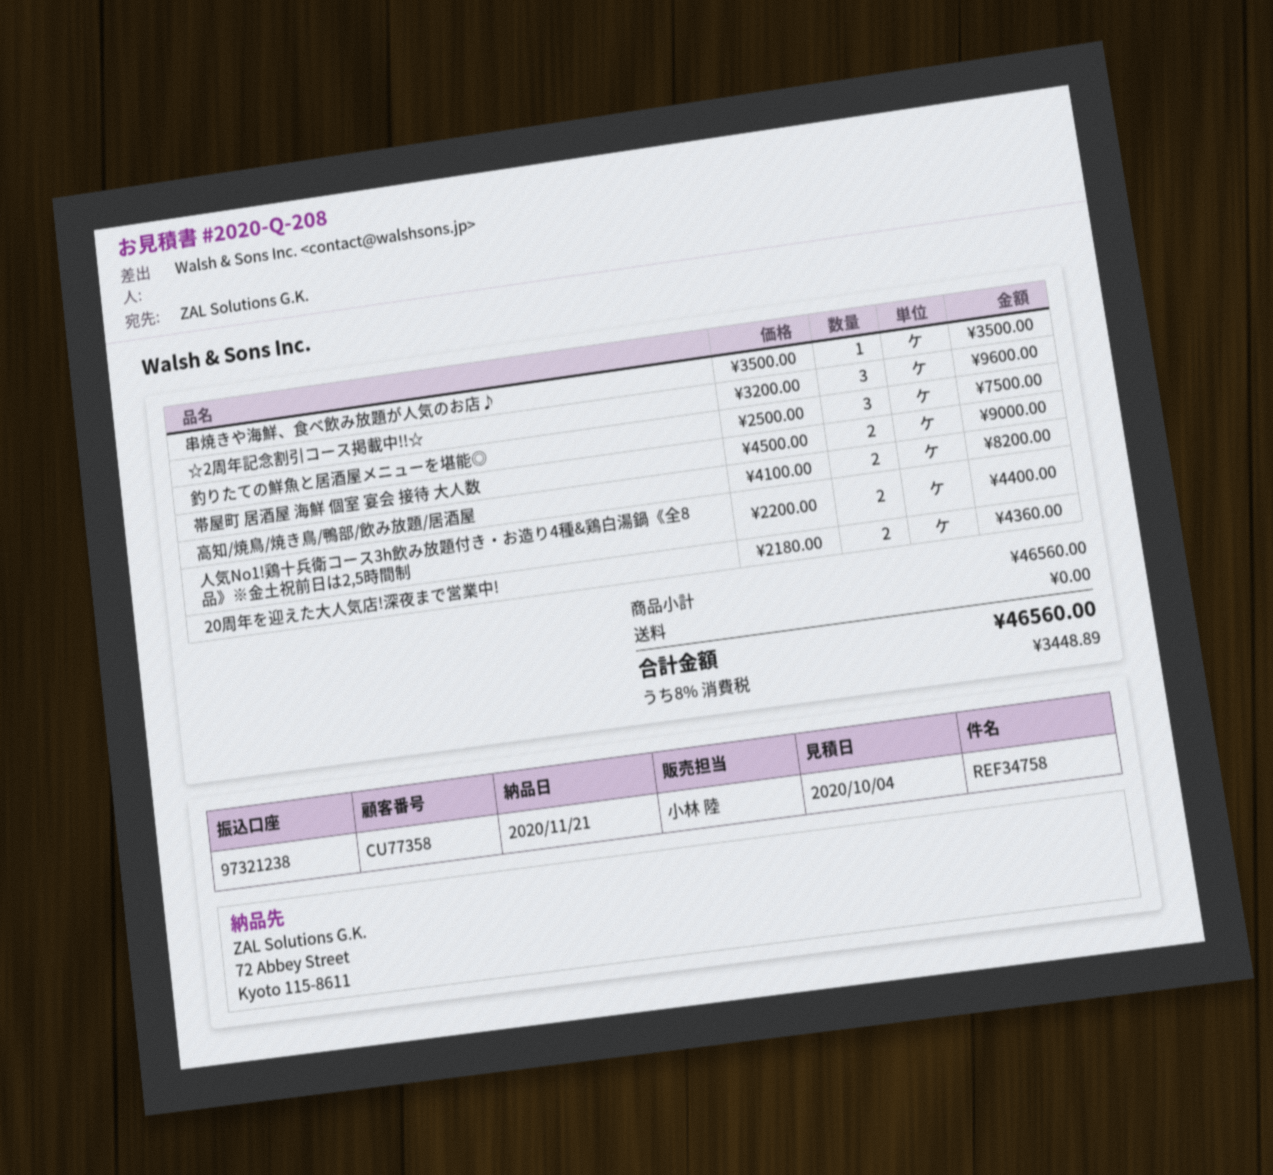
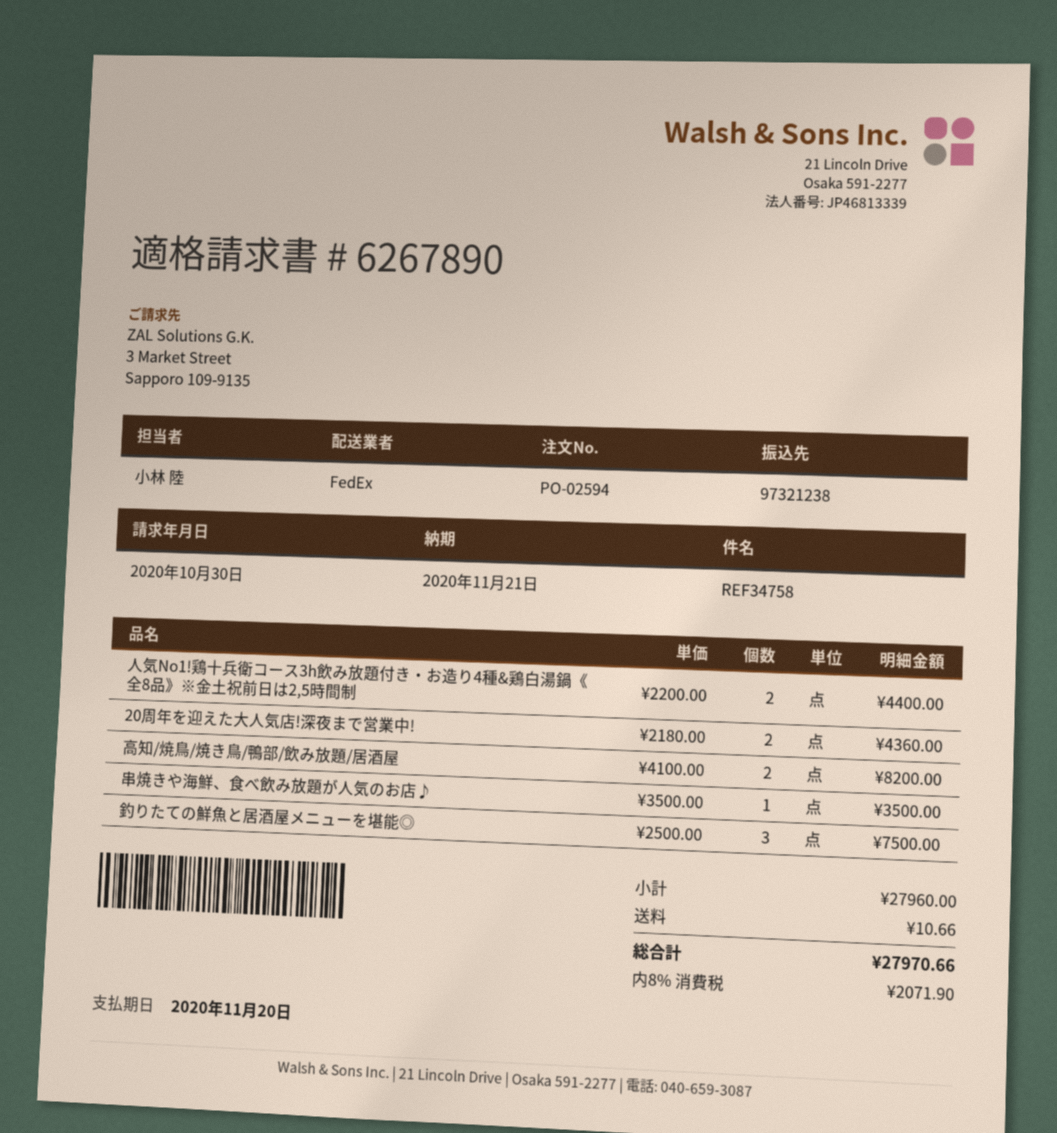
☆2周年記念割引コース掲載中!!☆: 3 x 3200.00 = 9600.00 -> none
帯屋町 居酒屋 海鮮 個室 宴会 接待 大人数: 2 x 4500.00 = 9000.00 -> none
subtotal: 46560.00 -> 27960.00
shipping: 0.00 -> 10.66
tax: 8% = 3448.89 -> 8% = 2071.90
total: 46560.00 -> 27970.66

